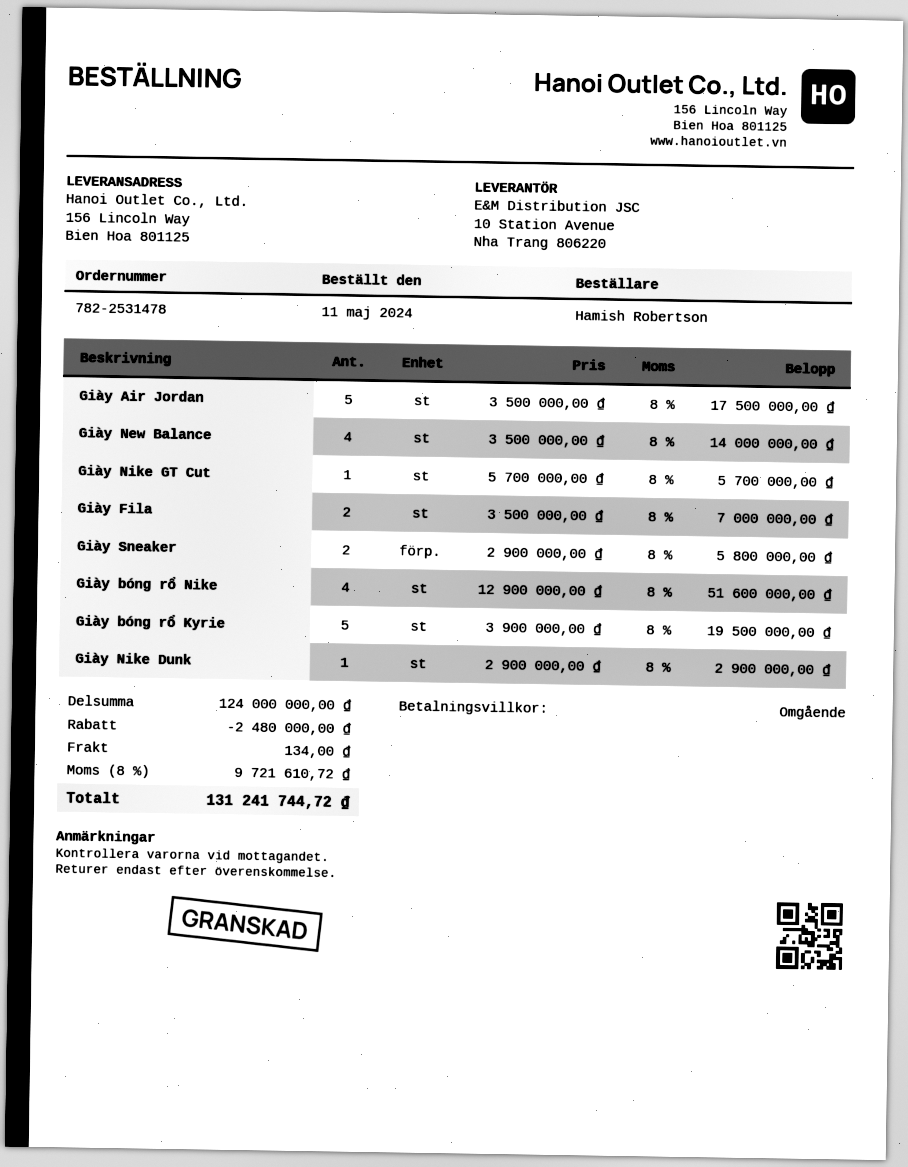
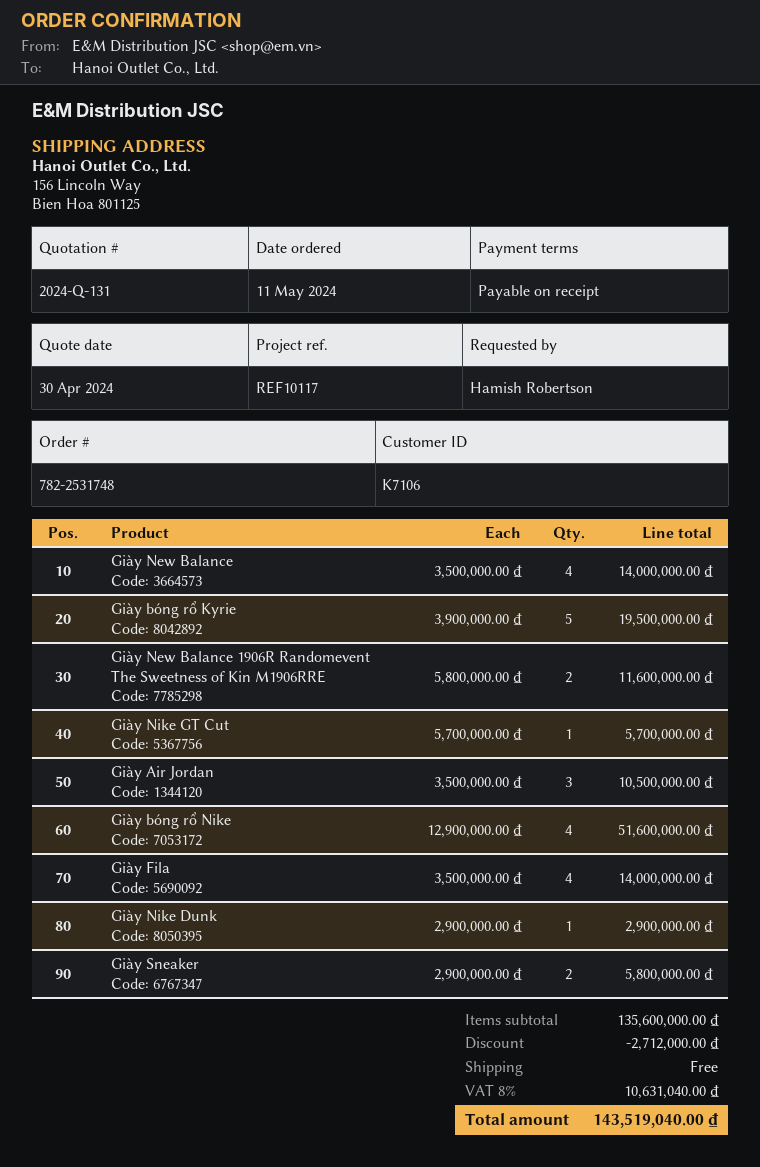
order number: 782-2531478 -> 782-2531748
Giày Air Jordan: 5 x 3500000.00 = 17500000.00 -> 3 x 3500000.00 = 10500000.00
Giày Fila: 2 x 3500000.00 = 7000000.00 -> 4 x 3500000.00 = 14000000.00
Giày New Balance 1906R Randomevent The Sweetness of Kin M1906RRE: none -> 2 x 5800000.00 = 11600000.00
subtotal: 124000000.00 -> 135600000.00
discount: 2480000.00 -> 2712000.00
shipping: 134.00 -> 0.00
tax: 8% = 9721610.72 -> 8% = 10631040.00
total: 131241744.72 -> 143519040.00

